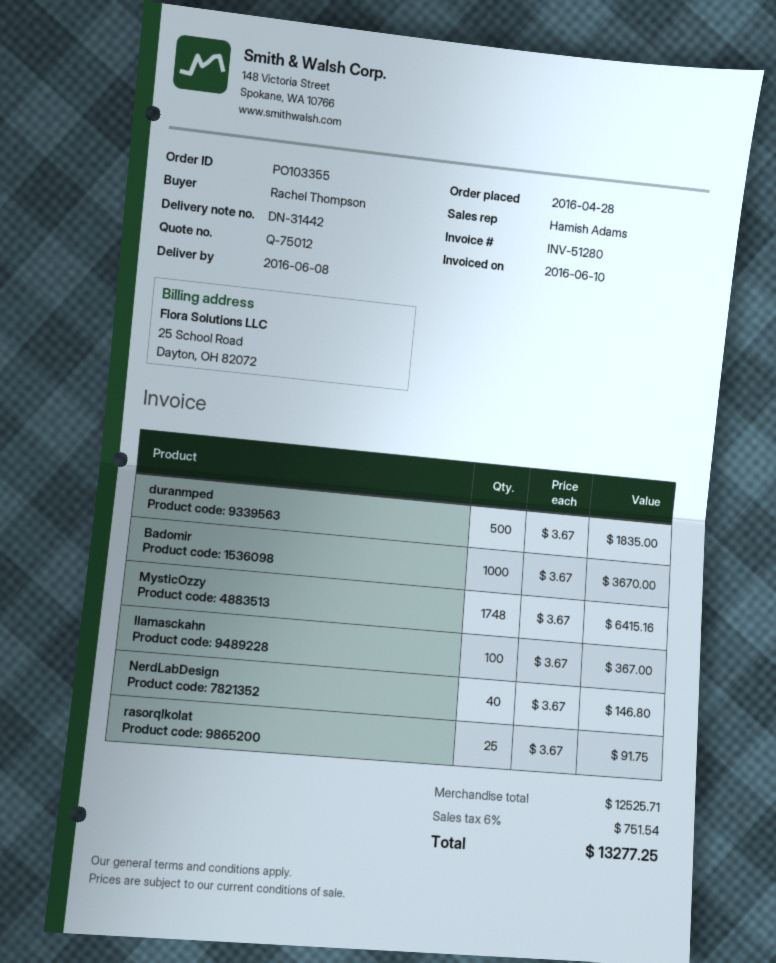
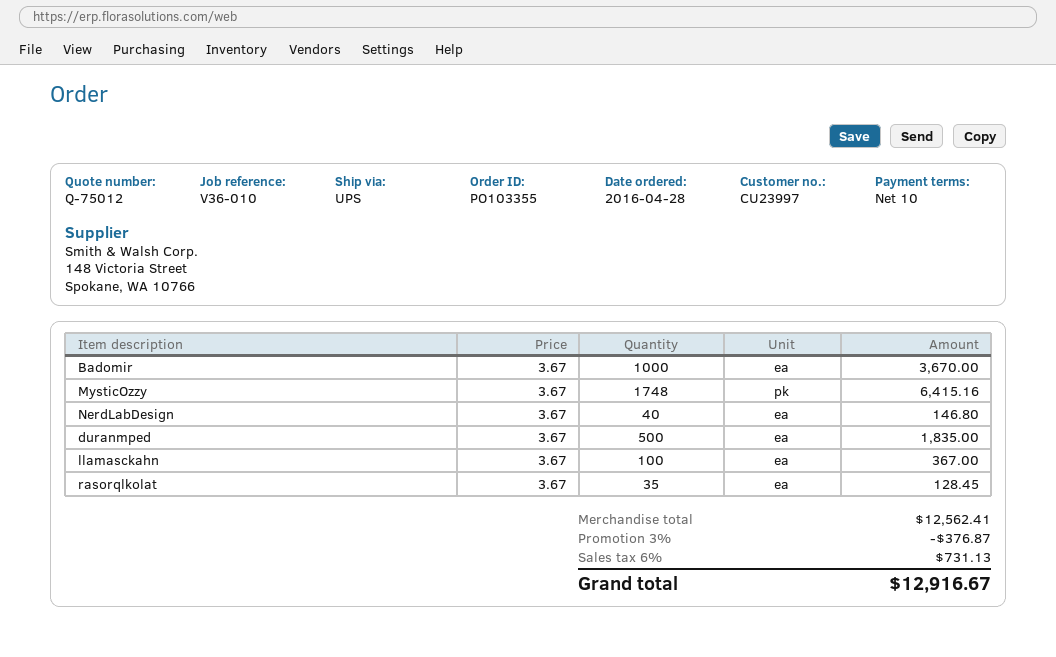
rasorqlkolat: 25 x 3.67 = 91.75 -> 35 x 3.67 = 128.45
subtotal: 12525.71 -> 12562.41
discount: none -> 3% = 376.87
tax: 6% = 751.54 -> 6% = 731.13
total: 13277.25 -> 12916.67

